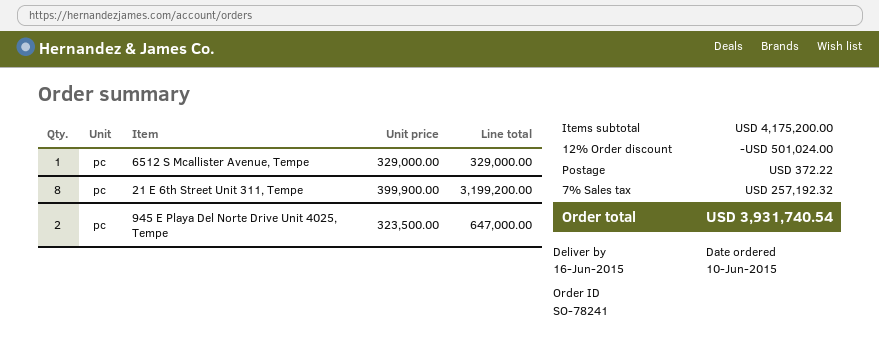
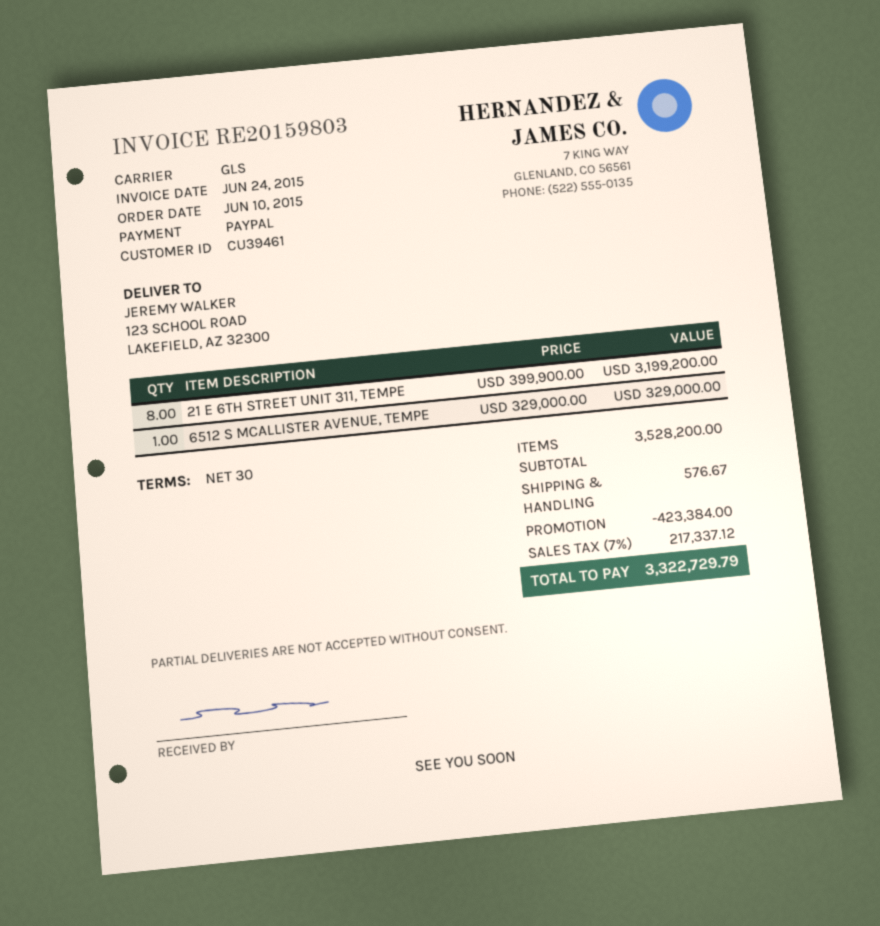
945 E Playa Del Norte Drive Unit 4025, Tempe: 2 x 323500.00 = 647000.00 -> none
subtotal: 4175200.00 -> 3528200.00
discount: 501024.00 -> 423384.00
shipping: 372.22 -> 576.67
tax: 7% = 257192.32 -> 7% = 217337.12
total: 3931740.54 -> 3322729.79

